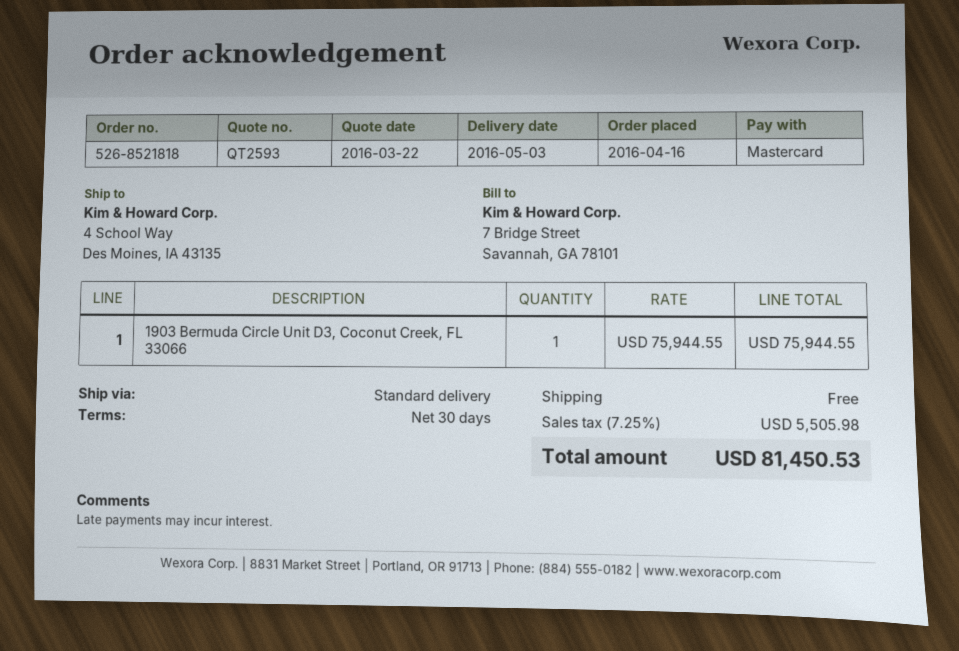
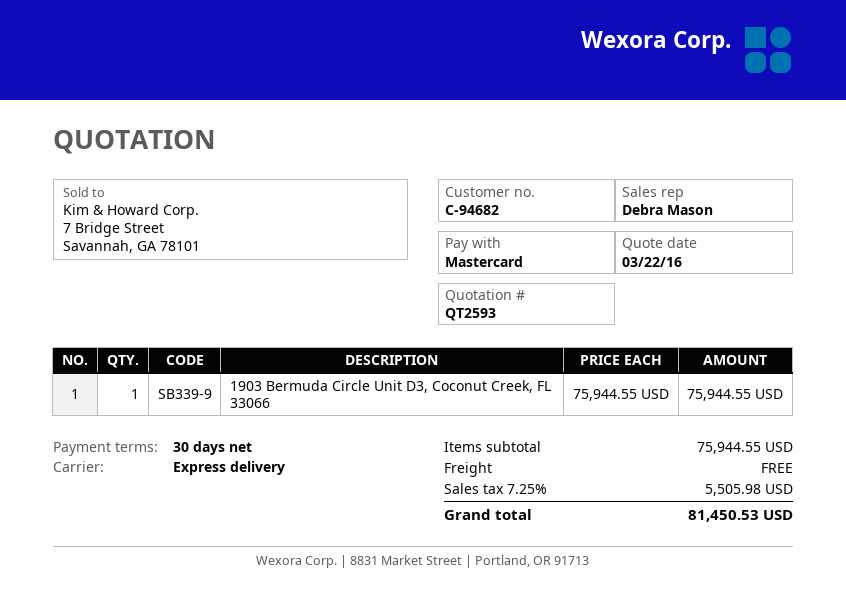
shipping method: standard -> express

